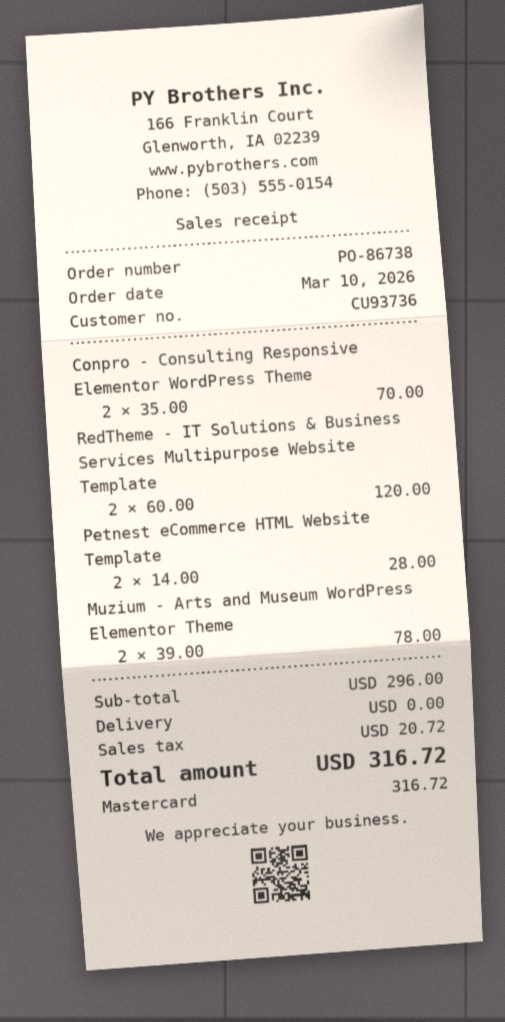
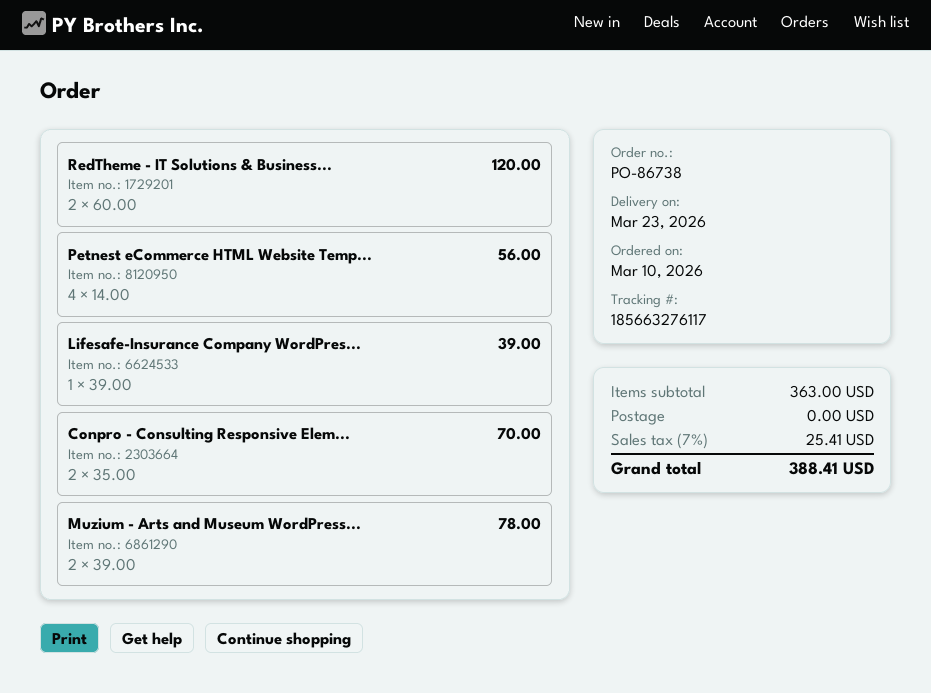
Petnest eCommerce HTML Website Template: 2 x 14.00 = 28.00 -> 4 x 14.00 = 56.00
Lifesafe-Insurance Company WordPres...: none -> 1 x 39.00 = 39.00
subtotal: 296.00 -> 363.00
tax: 20.72 -> 25.41
total: 316.72 -> 388.41

